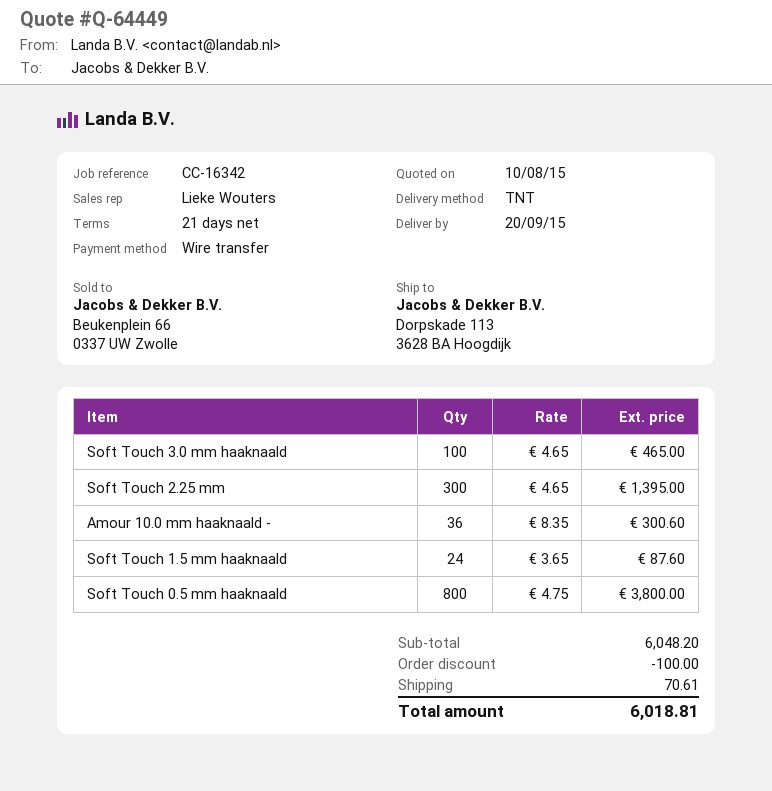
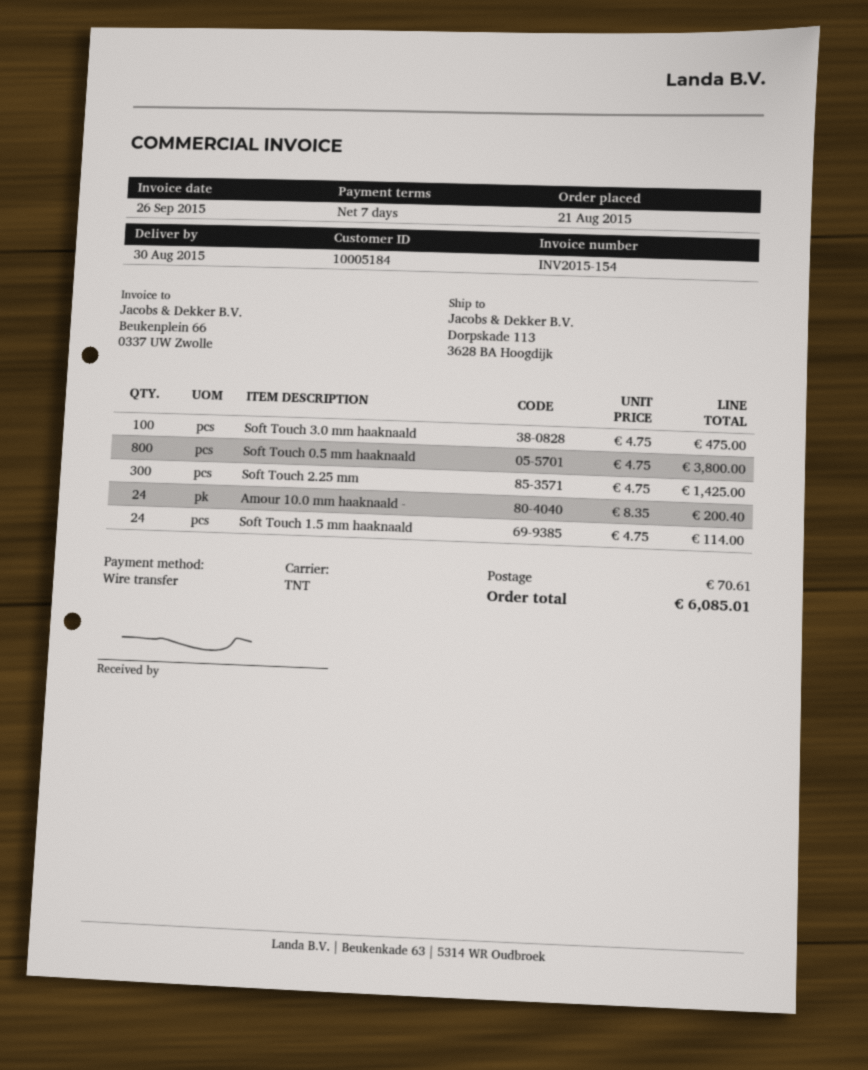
delivery date: 2015-09-20 -> 2015-08-30
payment terms: 21 days -> 7 days
Soft Touch 3.0 mm haaknaald: 100 x 4.65 = 465.00 -> 100 x 4.75 = 475.00
Soft Touch 2.25 mm: 300 x 4.65 = 1395.00 -> 300 x 4.75 = 1425.00
Amour 10.0 mm haaknaald -: 36 x 8.35 = 300.60 -> 24 x 8.35 = 200.40
Soft Touch 1.5 mm haaknaald: 24 x 3.65 = 87.60 -> 24 x 4.75 = 114.00
discount: 100.00 -> none
total: 6018.81 -> 6085.01

